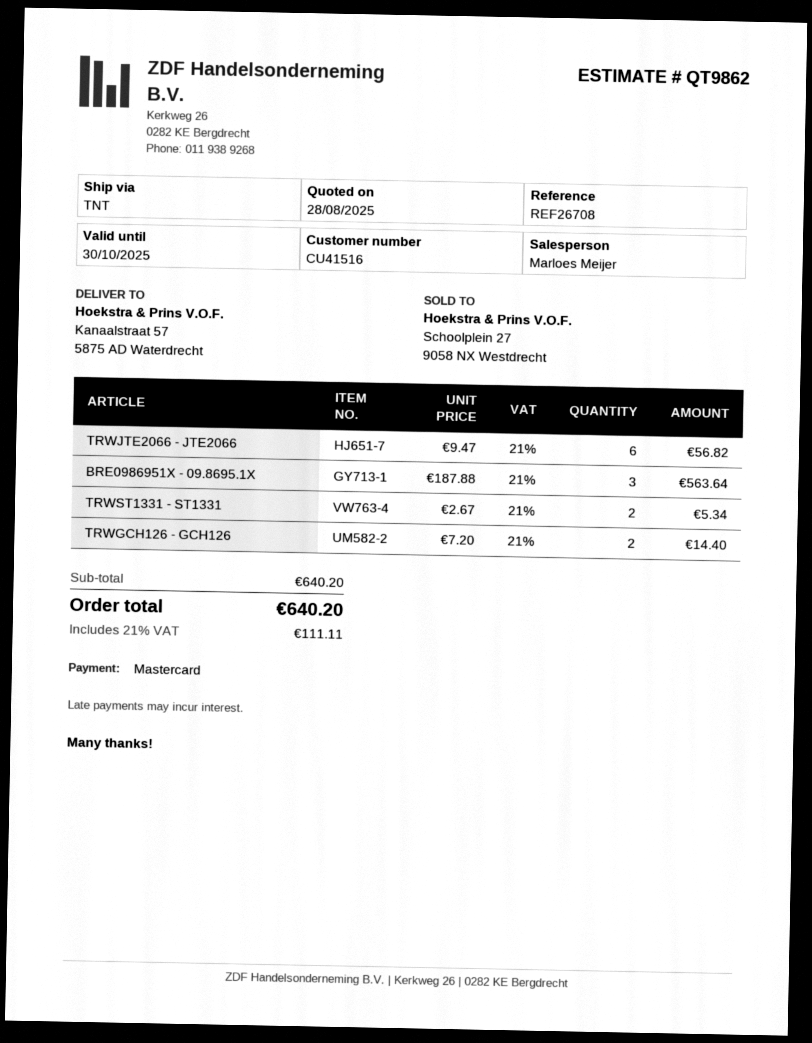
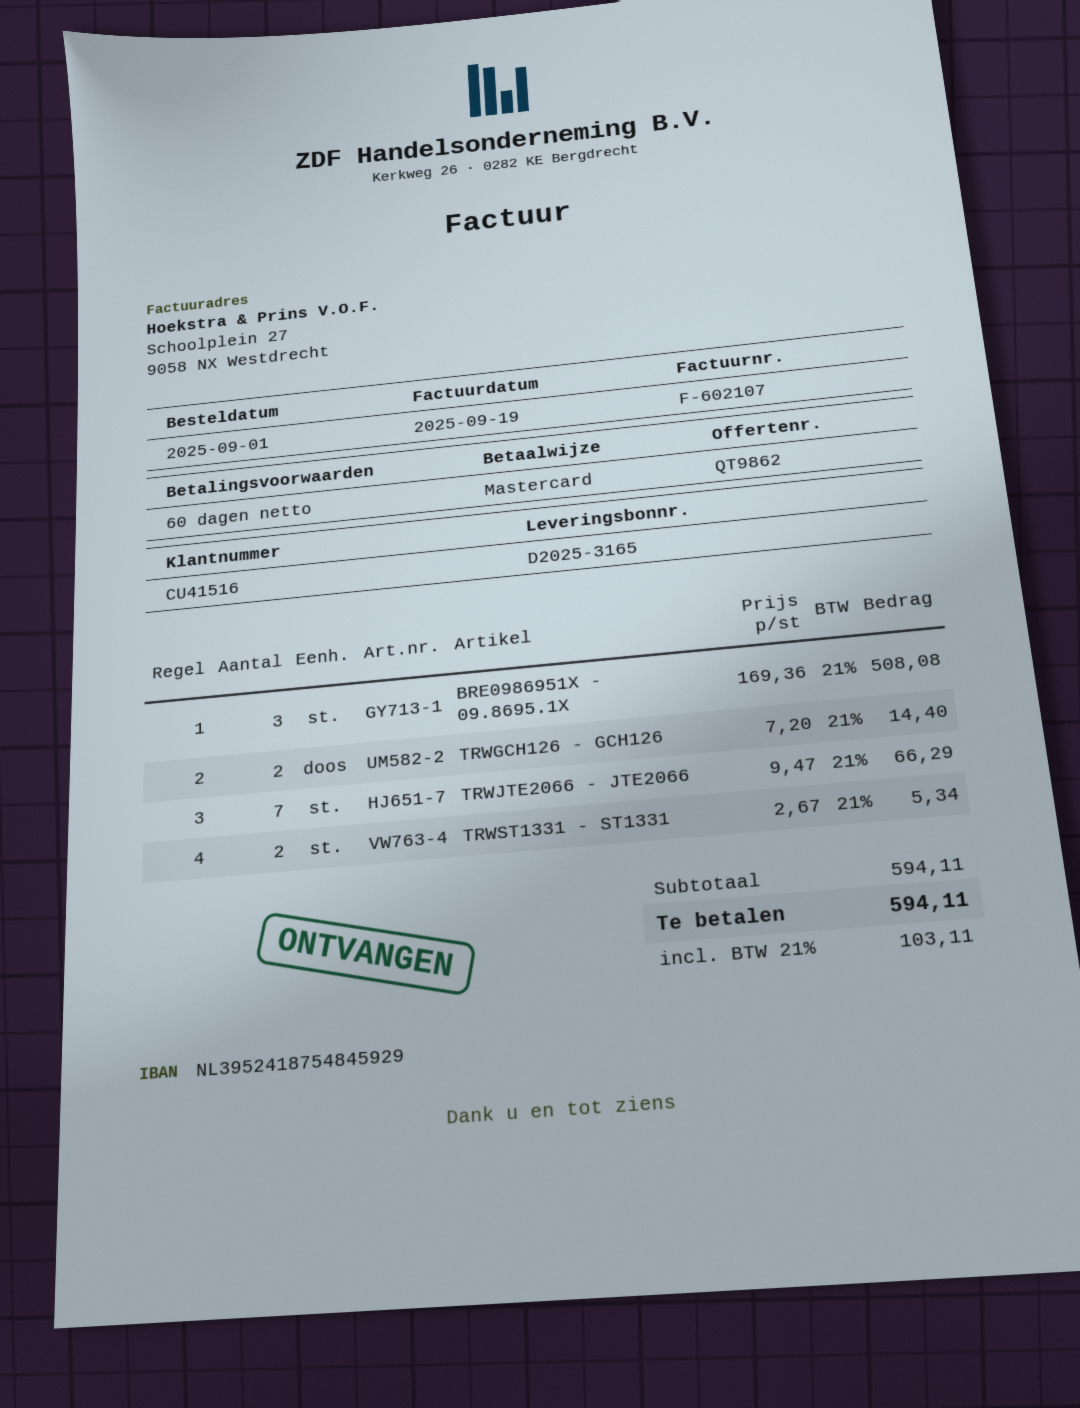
TRWJTE2066 - JTE2066: 6 x 9.47 = 56.82 -> 7 x 9.47 = 66.29
BRE0986951X - 09.8695.1X: 3 x 187.88 = 563.64 -> 3 x 169.36 = 508.08
subtotal: 640.20 -> 594.11
tax: 21% = 111.11 -> 21% = 103.11
total: 640.20 -> 594.11

